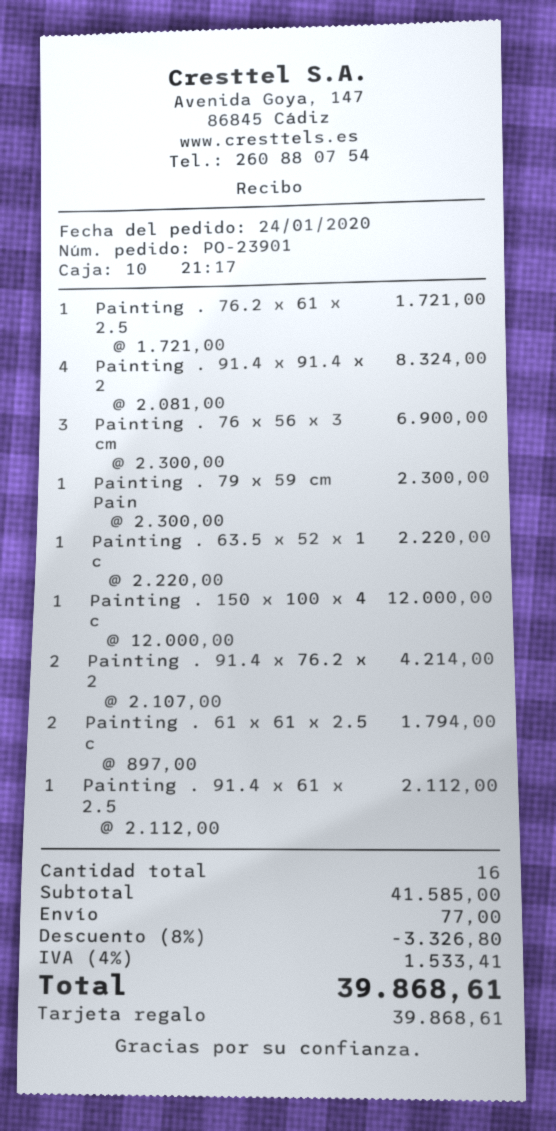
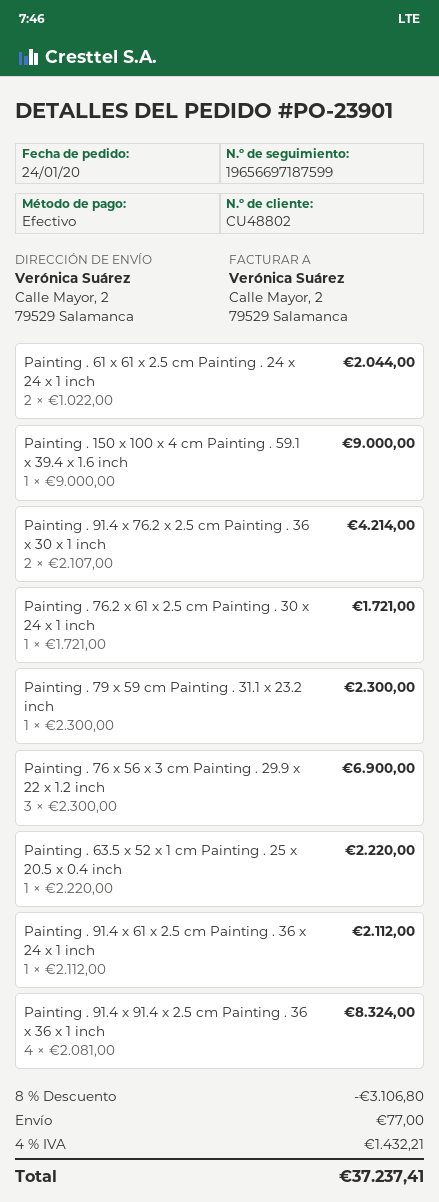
payment method: gift card -> cash
Painting . 150 x 100 x 4 c: 1 x 12000.00 = 12000.00 -> 1 x 9000.00 = 9000.00
Painting . 61 x 61 x 2.5 c: 2 x 897.00 = 1794.00 -> 2 x 1022.00 = 2044.00
discount: 8% = 3326.80 -> 8% = 3106.80
tax: 4% = 1533.41 -> 4% = 1432.21
total: 39868.61 -> 37237.41

